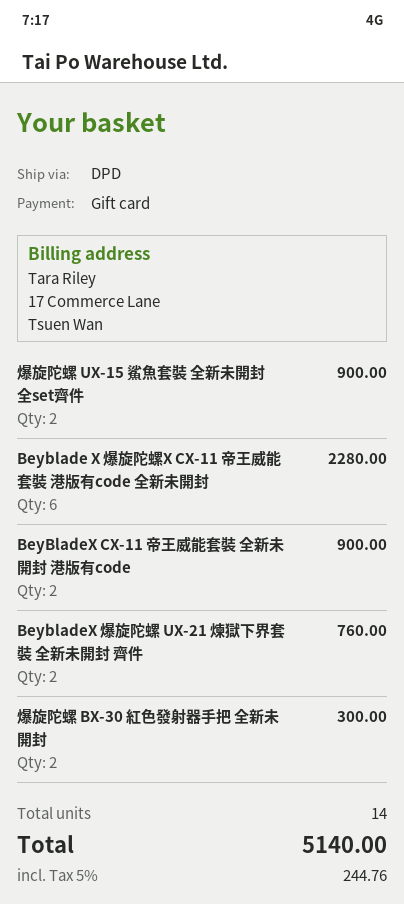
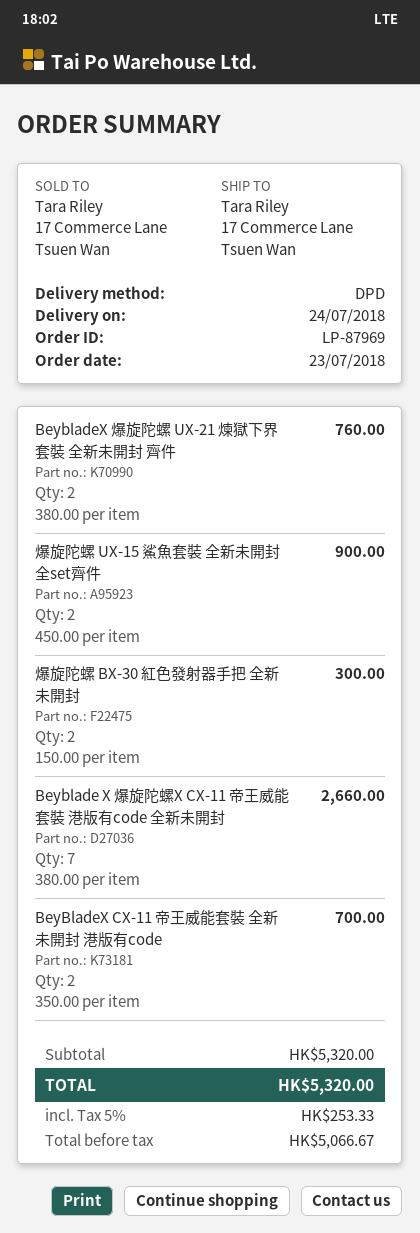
Beyblade X 爆旋陀螺X CX-11 帝王威能套裝 港版有code 全新未開封: 6 for 2280.00 -> 7 for 2660.00
BeyBladeX CX-11 帝王威能套裝 全新未開封 港版有code: 2 for 900.00 -> 2 for 700.00
tax: 5% = 244.76 -> 5% = 253.33
total: 5140.00 -> 5320.00

